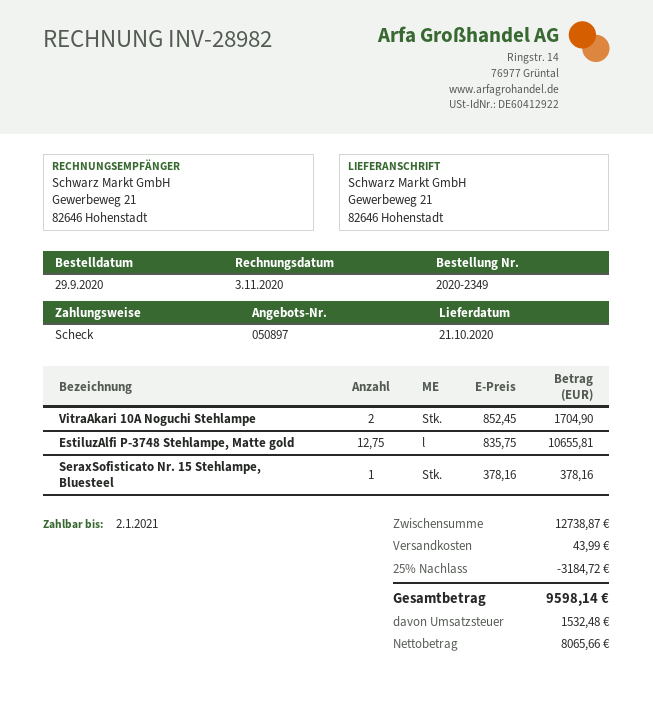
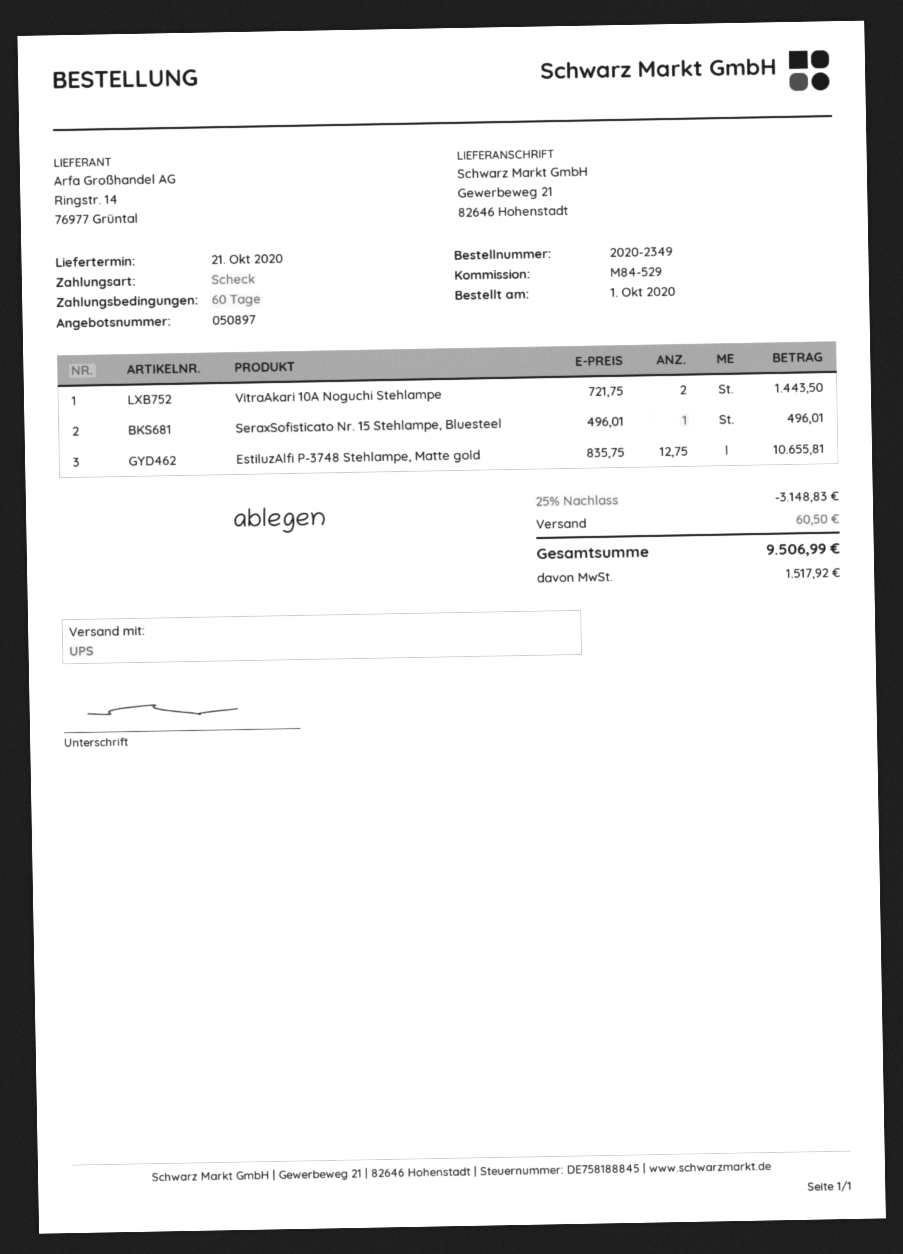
order date: 2020-09-29 -> 2020-10-01
VitraAkari 10A Noguchi Stehlampe: 2 x 852.45 = 1704.90 -> 2 x 721.75 = 1443.50
SeraxSofisticato Nr. 15 Stehlampe, Bluesteel: 1 x 378.16 = 378.16 -> 1 x 496.01 = 496.01
discount: 25% = 3184.72 -> 25% = 3148.83
shipping: 43.99 -> 60.50
tax: 1532.48 -> 1517.92
total: 9598.14 -> 9506.99

